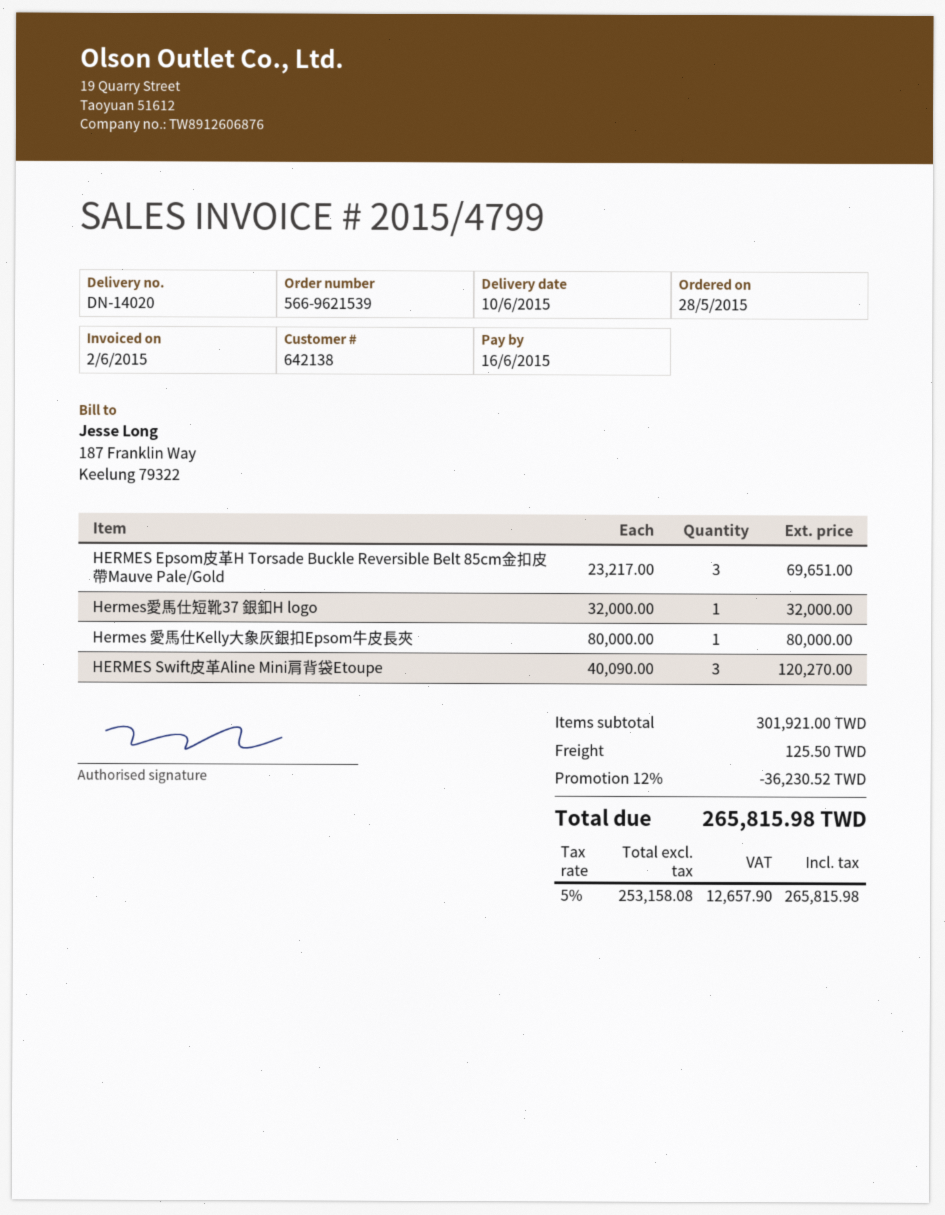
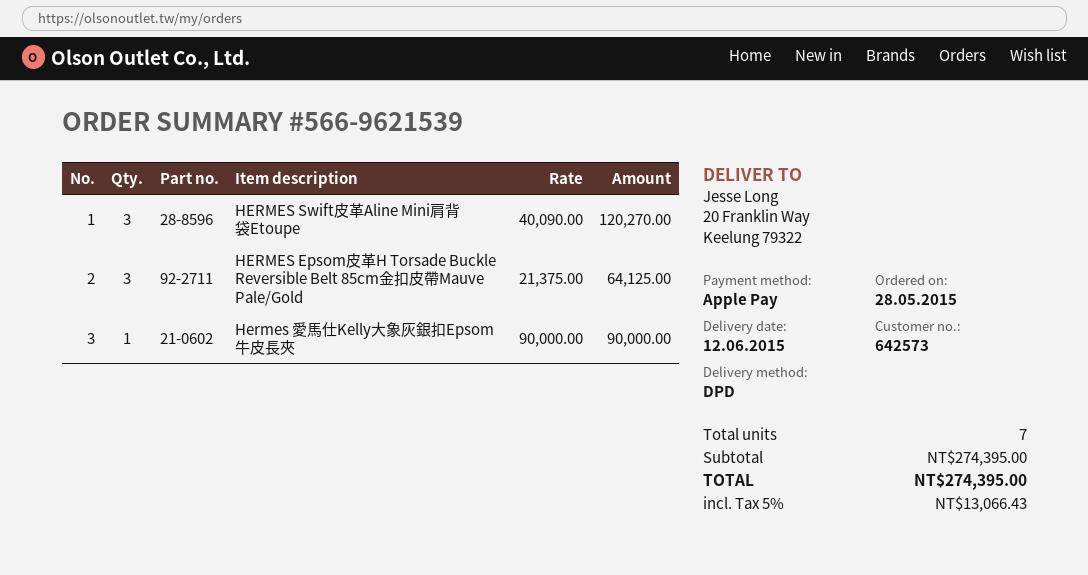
delivery date: 2015-06-10 -> 2015-06-12
customer number: 642138 -> 642573
HERMES Epsom皮革H Torsade Buckle Reversible Belt 85cm金扣皮帶Mauve Pale/Gold: 3 x 23217.00 = 69651.00 -> 3 x 21375.00 = 64125.00
Hermes愛馬仕短靴37 銀釦H logo: 1 x 32000.00 = 32000.00 -> none
Hermes 愛馬仕Kelly大象灰銀扣Epsom牛皮長夾: 1 x 80000.00 = 80000.00 -> 1 x 90000.00 = 90000.00
subtotal: 301921.00 -> 274395.00
discount: 12% = 36230.52 -> none
shipping: 125.50 -> none
tax: 5% = 12657.90 -> 5% = 13066.43
total: 265815.98 -> 274395.00

